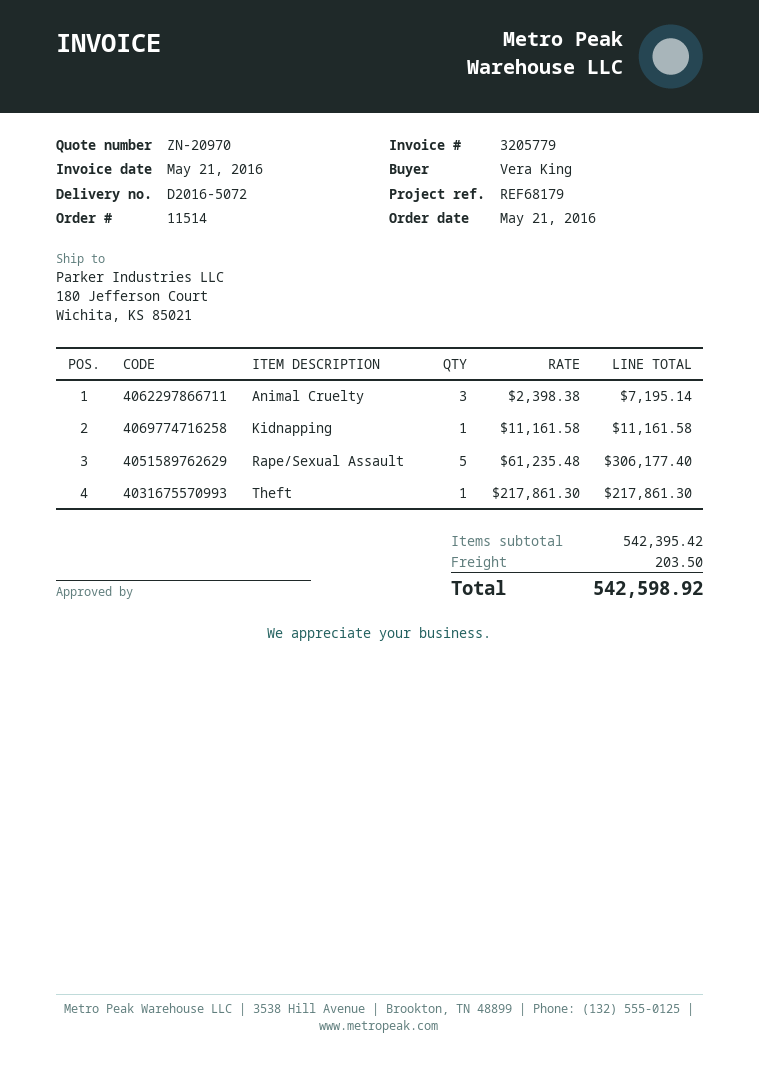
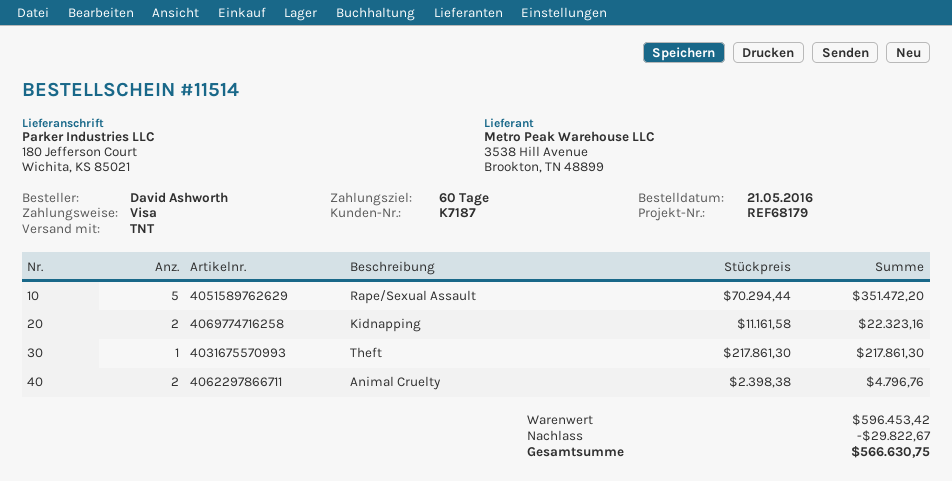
ordered by: Vera King -> David Ashworth
Animal Cruelty: 3 x 2398.38 = 7195.14 -> 2 x 2398.38 = 4796.76
Kidnapping: 1 x 11161.58 = 11161.58 -> 2 x 11161.58 = 22323.16
Rape/Sexual Assault: 5 x 61235.48 = 306177.40 -> 5 x 70294.44 = 351472.20
subtotal: 542395.42 -> 596453.42
discount: none -> 29822.67
shipping: 203.50 -> none
total: 542598.92 -> 566630.75

